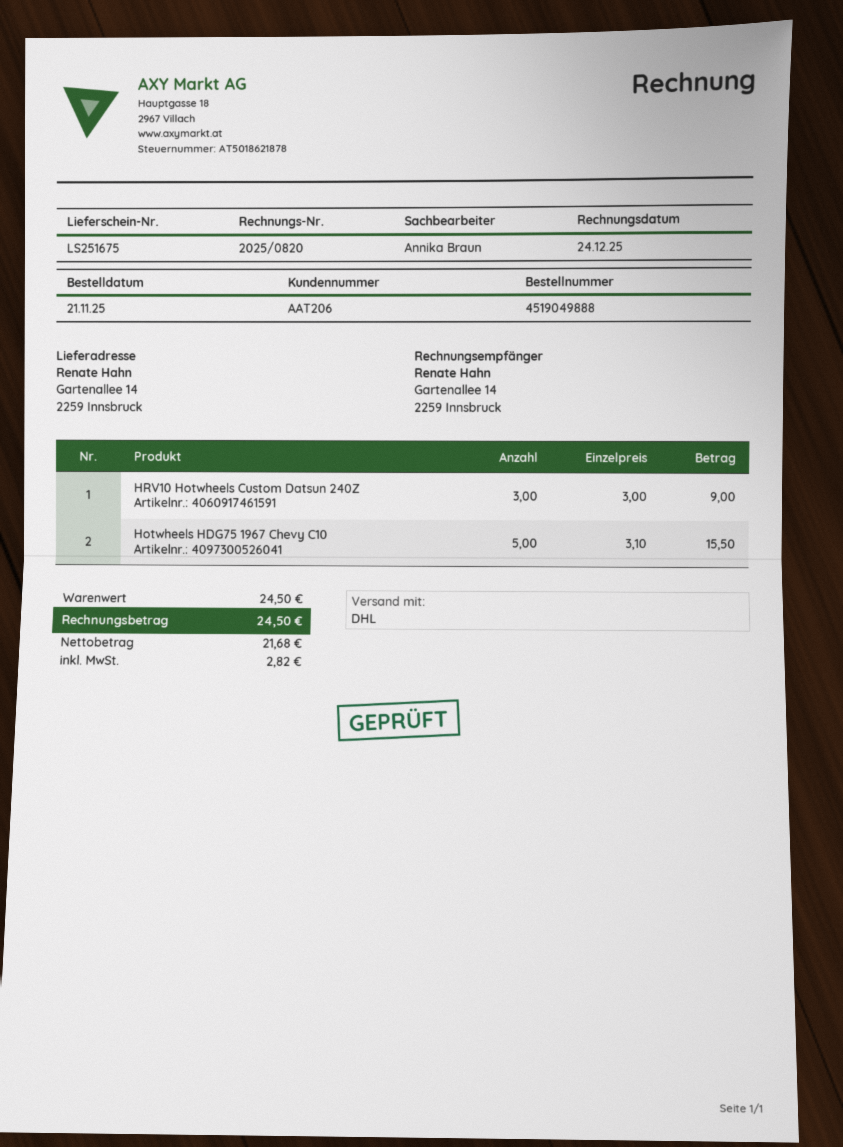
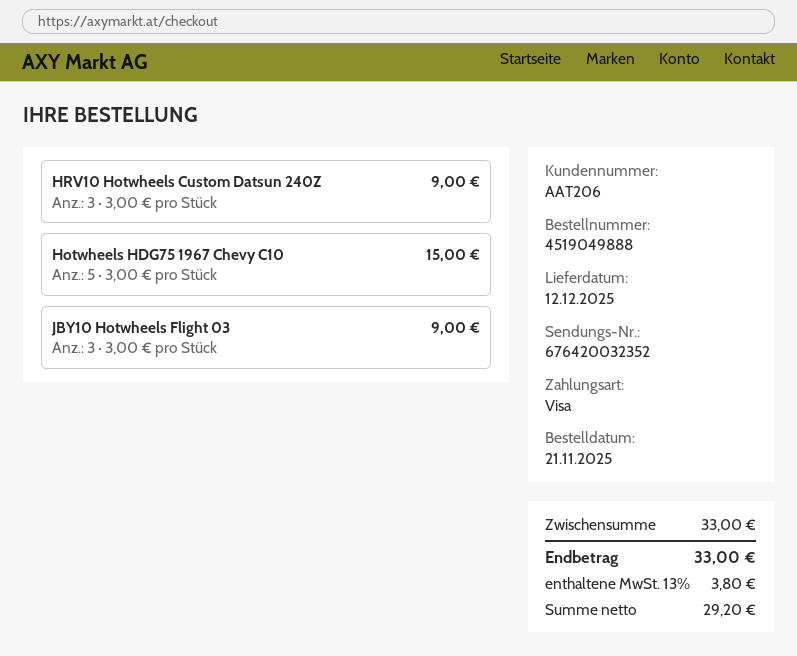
Hotwheels HDG75 1967 Chevy C10: 5 x 3.10 = 15.50 -> 5 x 3.00 = 15.00
JBY10 Hotwheels Flight 03: none -> 3 x 3.00 = 9.00
subtotal: 24.50 -> 33.00
net: 21.68 -> 29.20
tax: 2.82 -> 3.80
total: 24.50 -> 33.00

